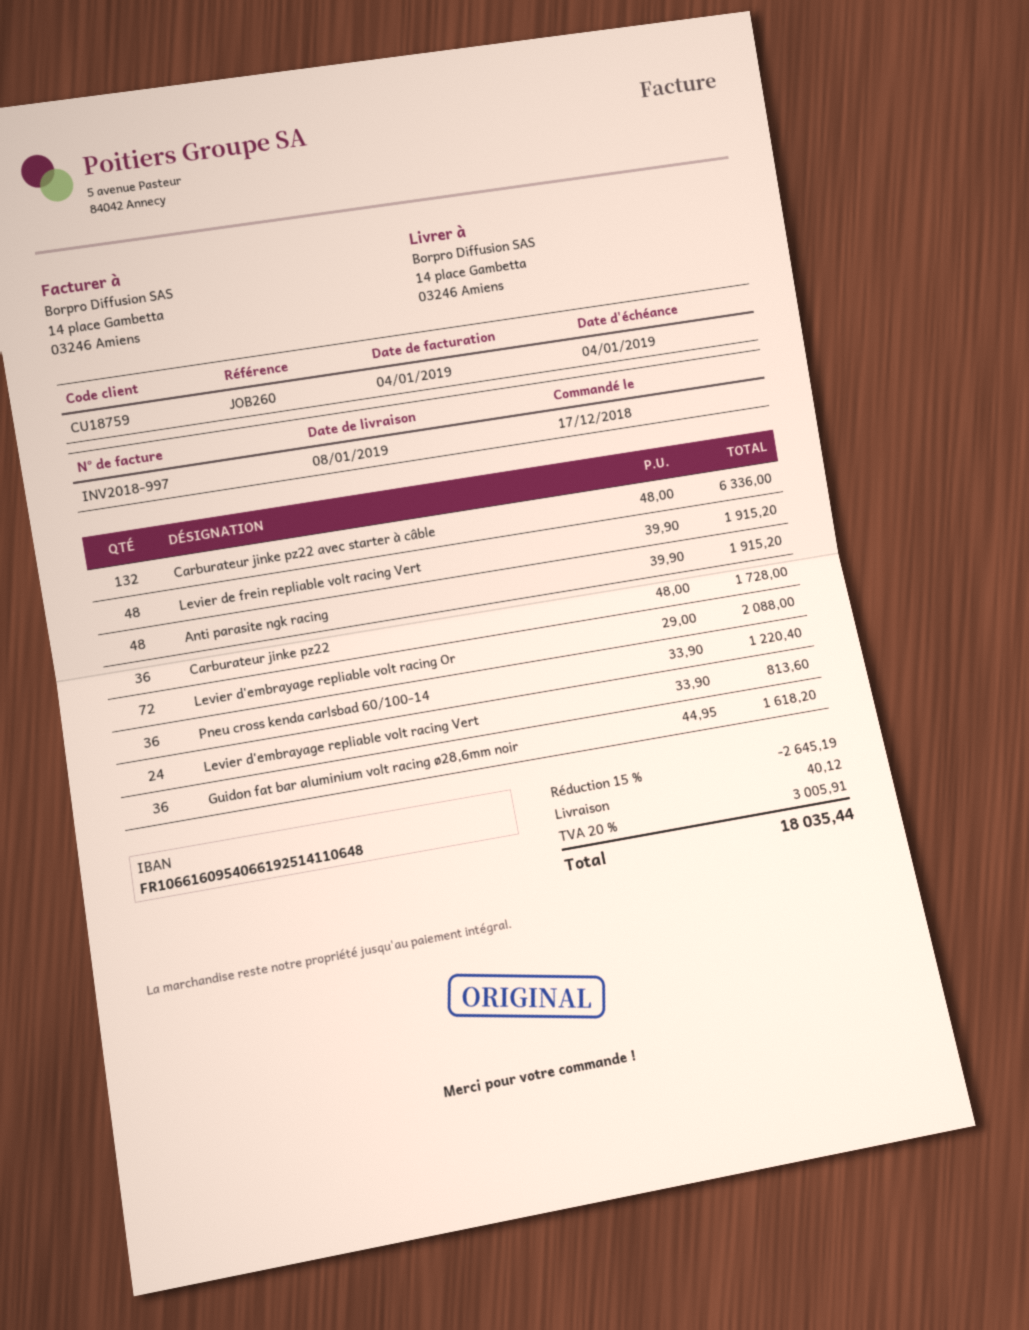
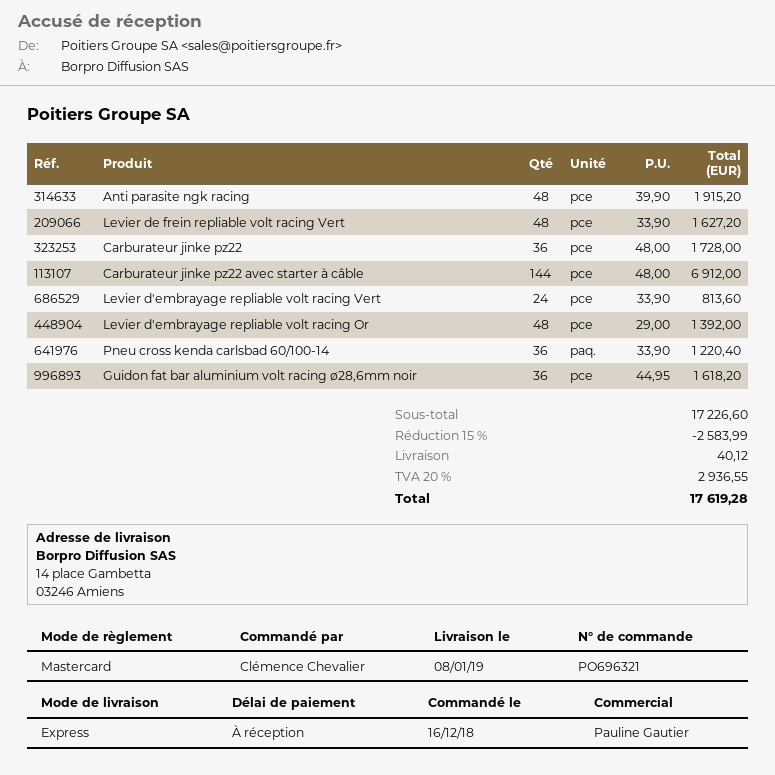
order date: 2018-12-17 -> 2018-12-16
Carburateur jinke pz22 avec starter à câble: 132 x 48.00 = 6336.00 -> 144 x 48.00 = 6912.00
Levier de frein repliable volt racing Vert: 48 x 39.90 = 1915.20 -> 48 x 33.90 = 1627.20
Levier d'embrayage repliable volt racing Or: 72 x 29.00 = 2088.00 -> 48 x 29.00 = 1392.00
discount: 15% = 2645.19 -> 15% = 2583.99
tax: 20% = 3005.91 -> 20% = 2936.55
total: 18035.44 -> 17619.28

